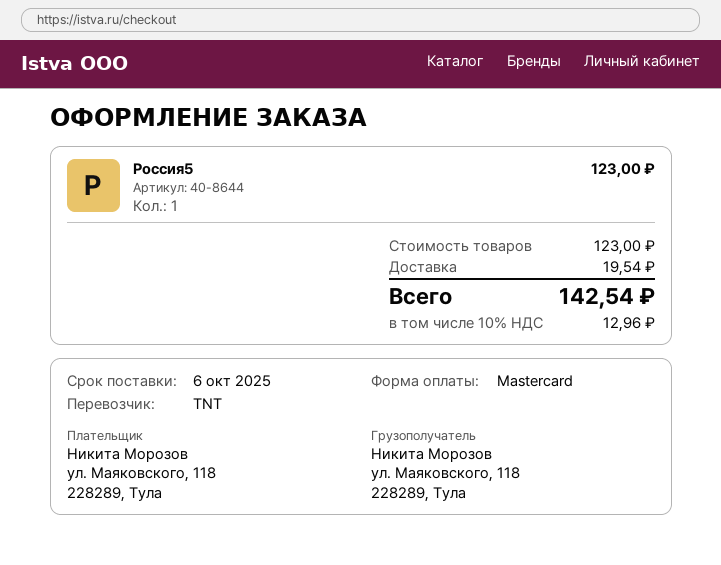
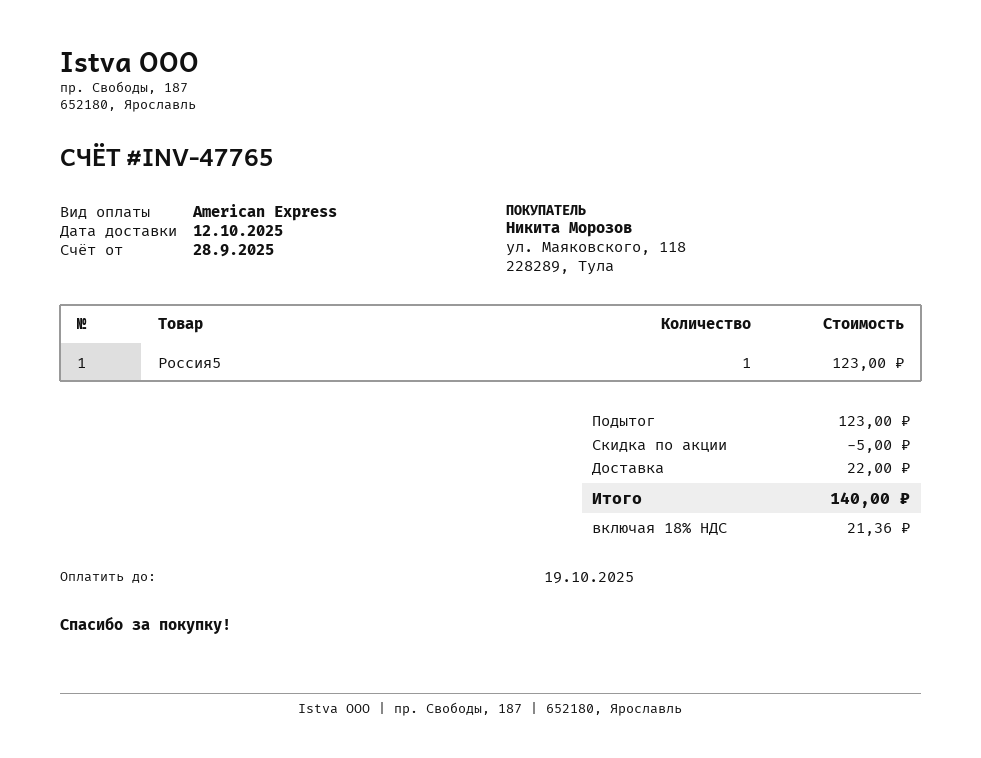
delivery date: 2025-10-06 -> 2025-10-12
payment method: Mastercard -> American Express
discount: none -> 5.00
shipping: 19.54 -> 22.00
tax: 10% = 12.96 -> 18% = 21.36
total: 142.54 -> 140.00

